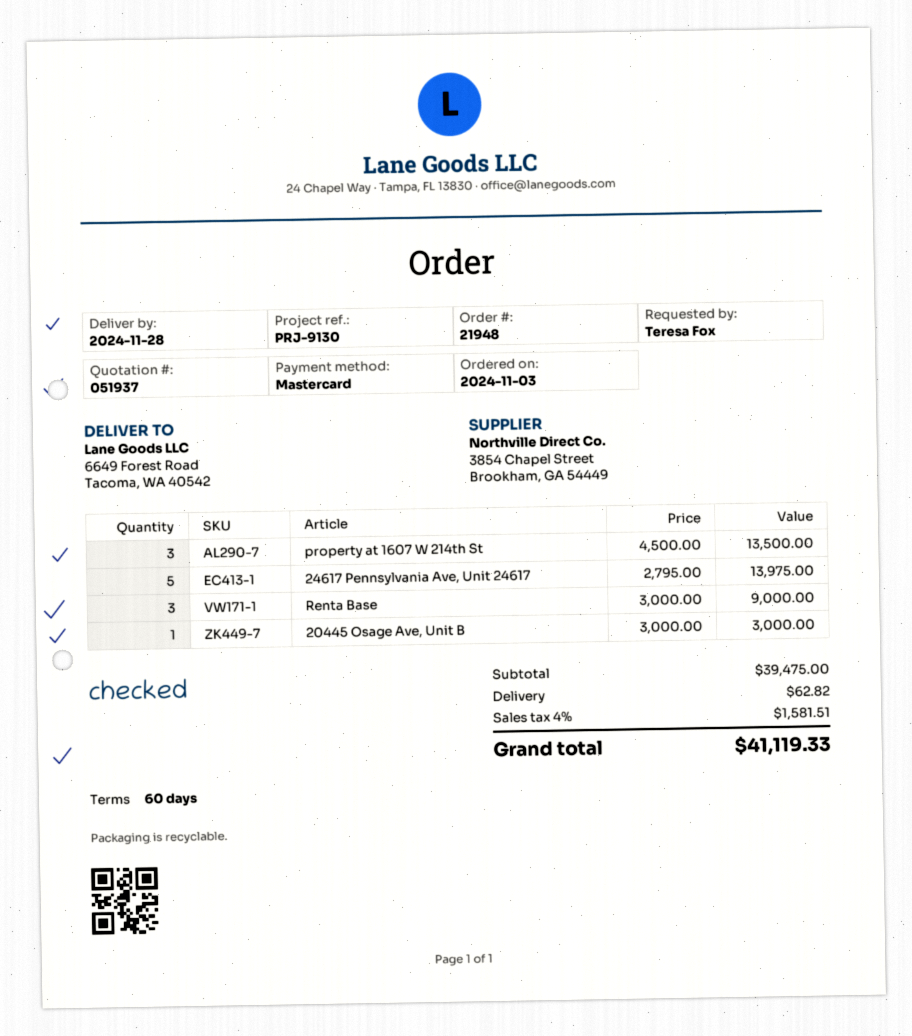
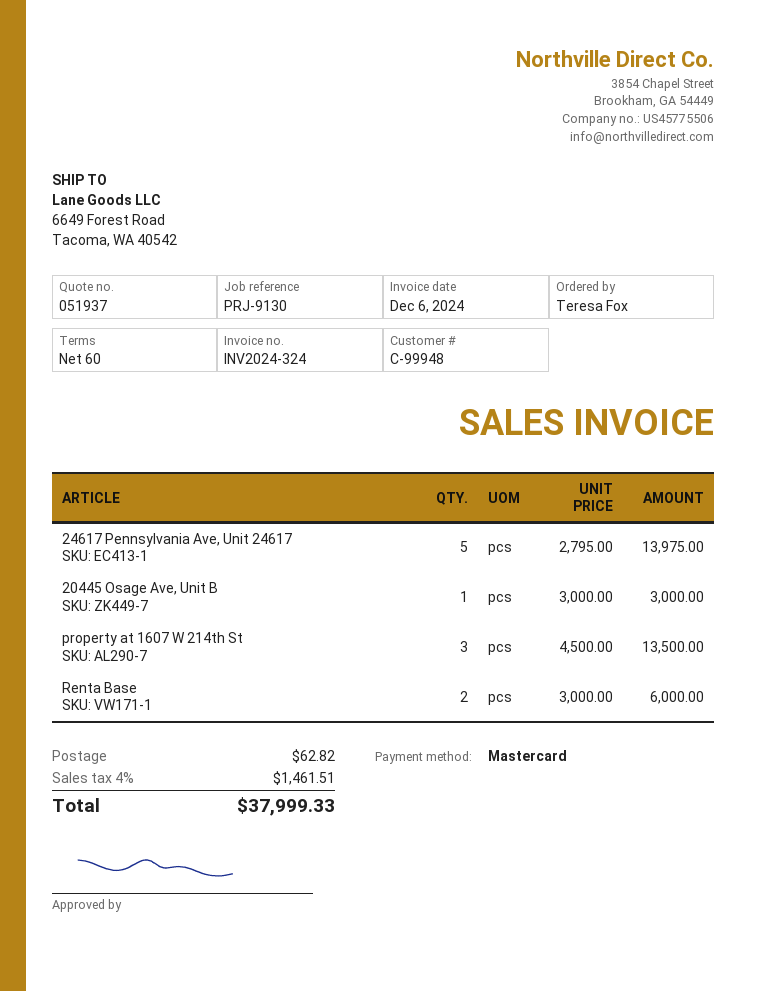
Renta Base: 3 x 3000.00 = 9000.00 -> 2 x 3000.00 = 6000.00
tax: 4% = 1581.51 -> 4% = 1461.51
total: 41119.33 -> 37999.33

